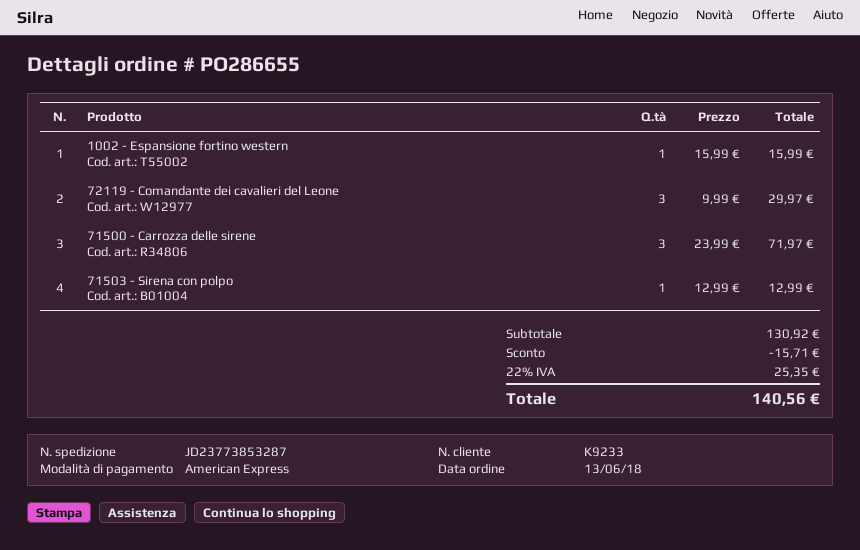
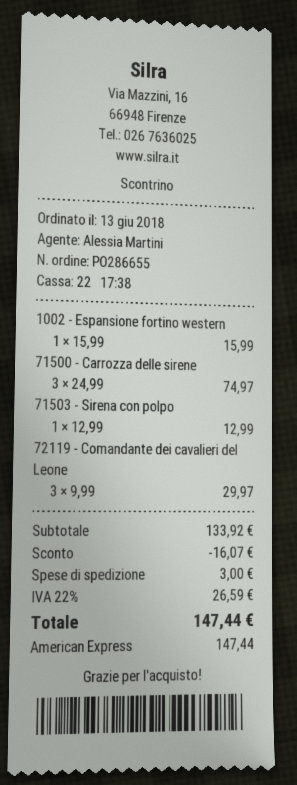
71500 - Carrozza delle sirene: 3 x 23.99 = 71.97 -> 3 x 24.99 = 74.97
subtotal: 130.92 -> 133.92
discount: 15.71 -> 16.07
shipping: none -> 3.00
tax: 22% = 25.35 -> 22% = 26.59
total: 140.56 -> 147.44

